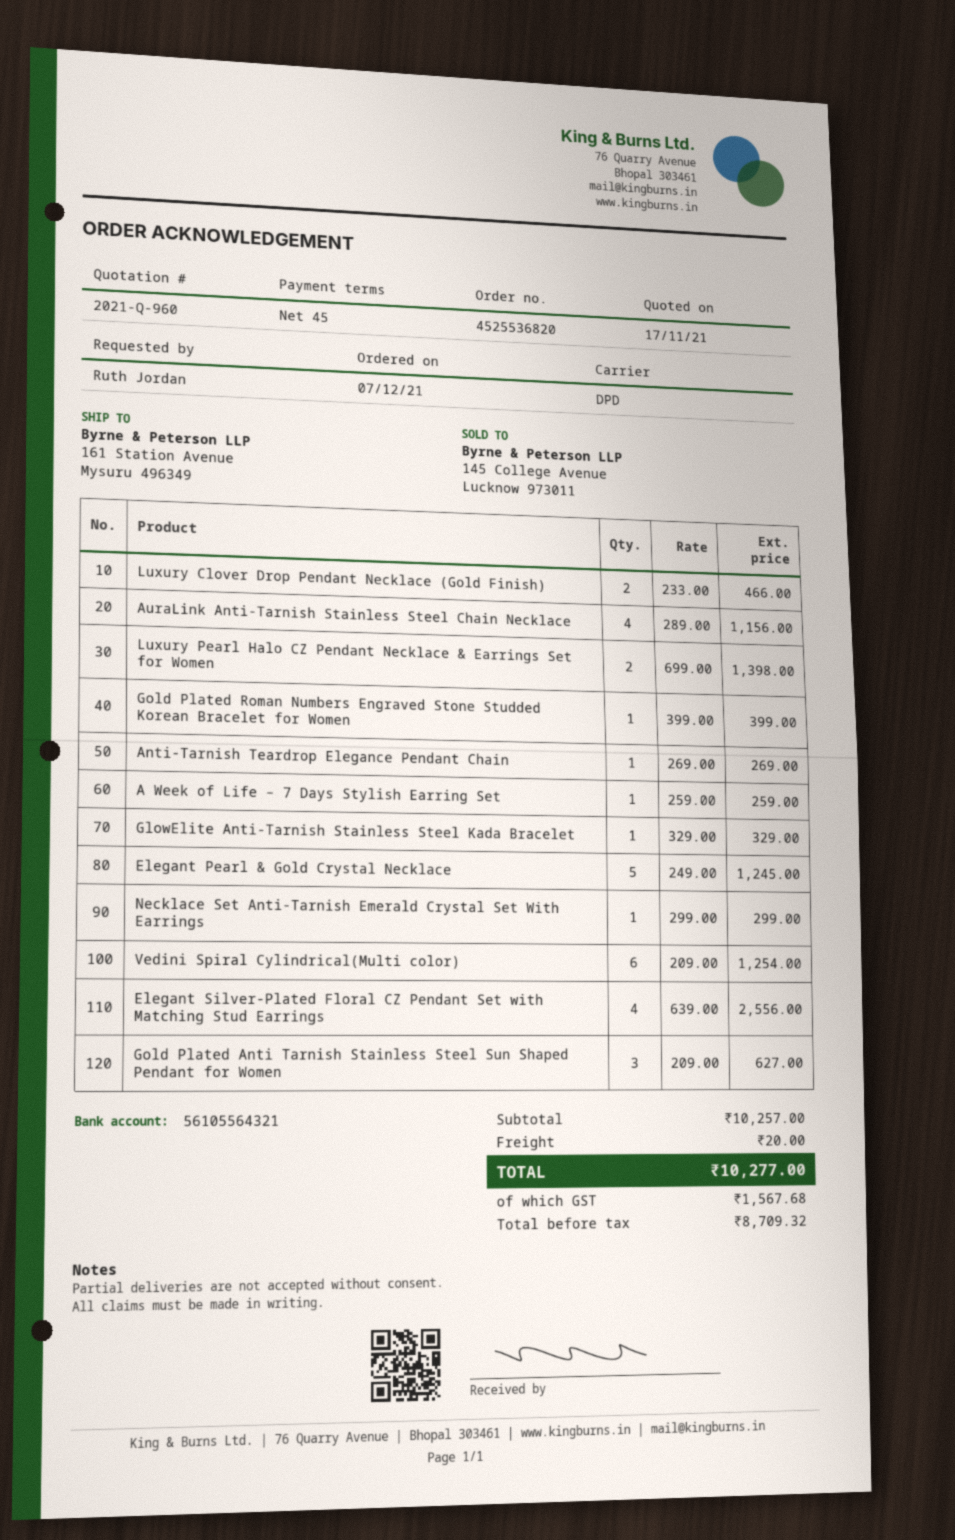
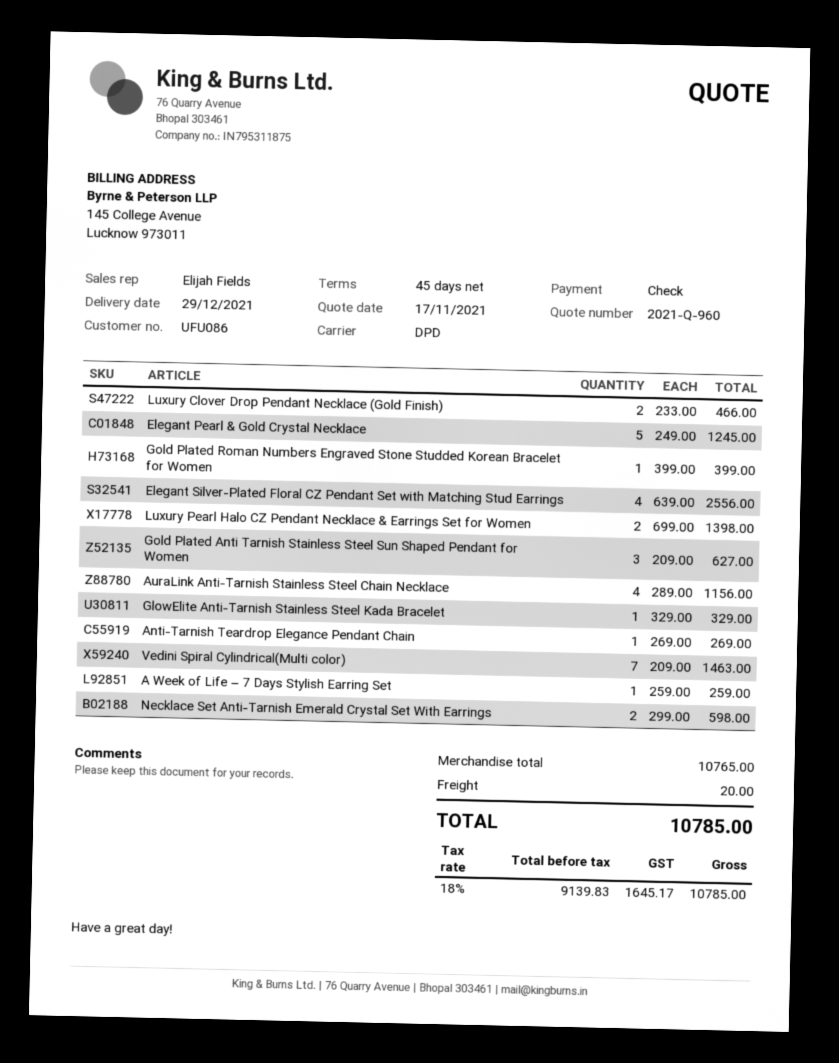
Necklace Set Anti-Tarnish Emerald Crystal Set With Earrings: 1 x 299.00 = 299.00 -> 2 x 299.00 = 598.00
Vedini Spiral Cylindrical(Multi color): 6 x 209.00 = 1254.00 -> 7 x 209.00 = 1463.00
subtotal: 10257.00 -> 10765.00
net: 8709.32 -> 9139.83
tax: 1567.68 -> 1645.17
total: 10277.00 -> 10785.00

